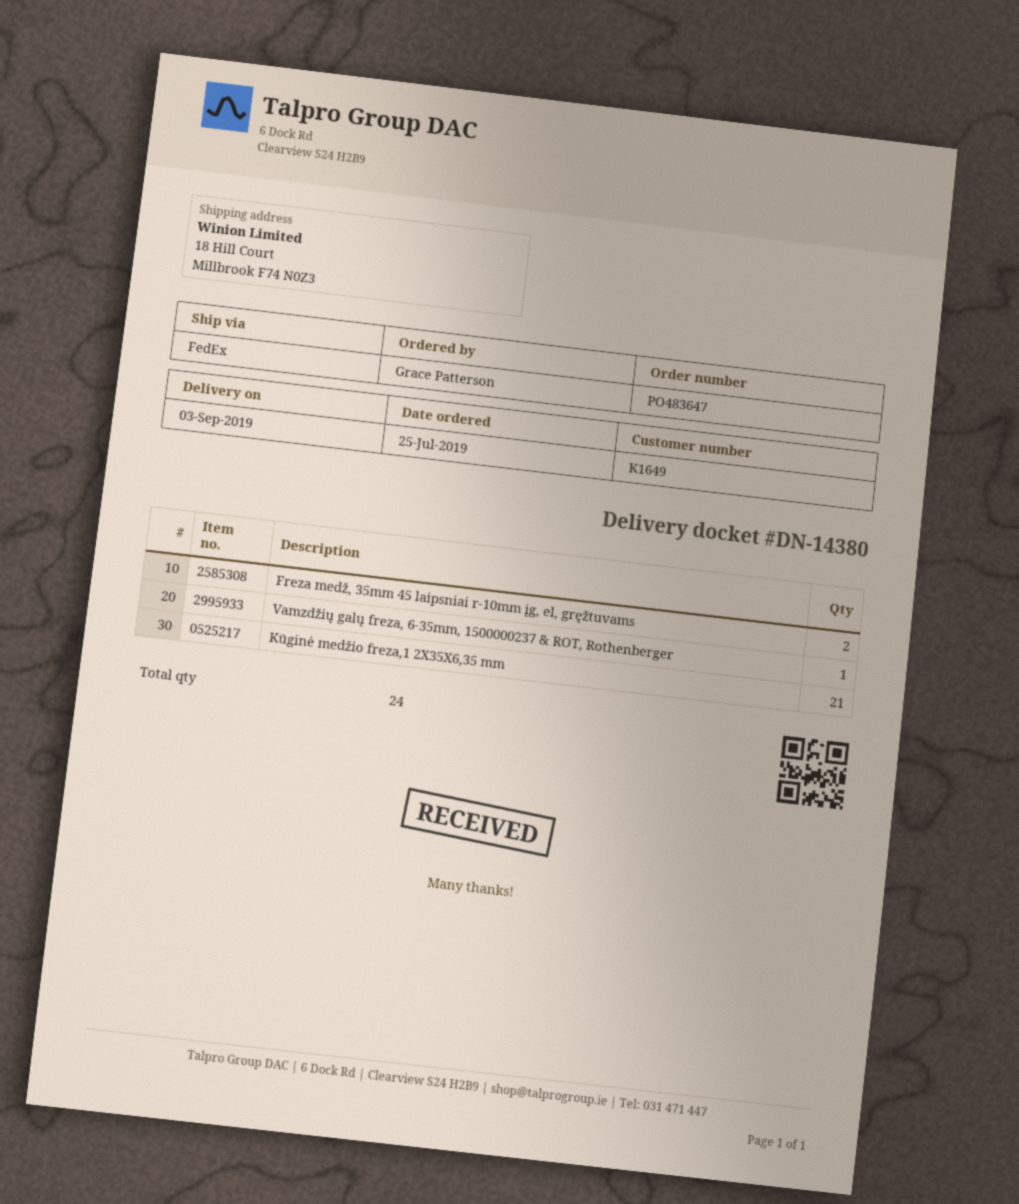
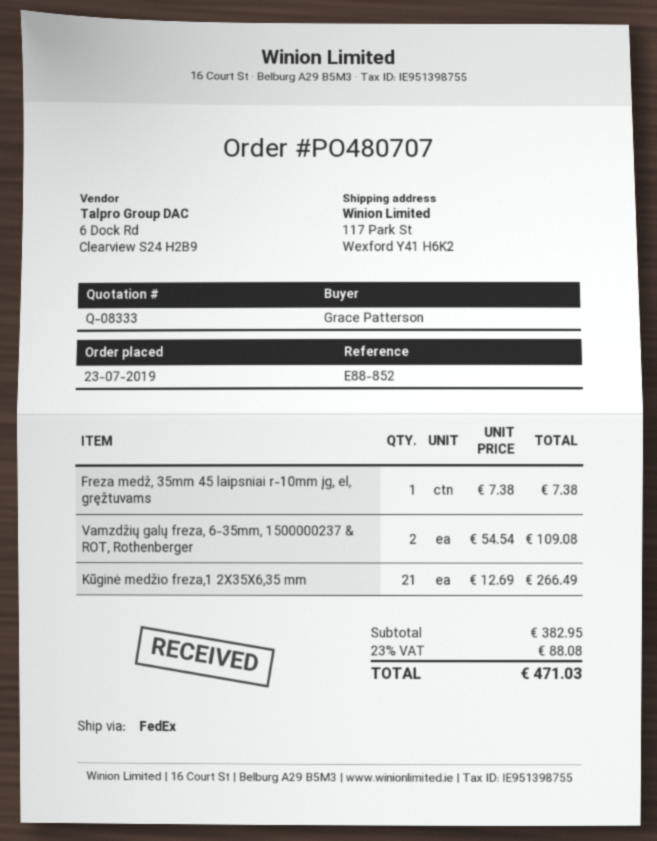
order number: PO483647 -> PO480707
order date: 2019-07-25 -> 2019-07-23
ship to: 18 Hill Court, Millbrook F74 N0Z3 -> 117 Park St, Wexford Y41 H6K2
Freza medž, 35mm 45 laipsniai r-10mm įg, el, gręžtuvams: 2 -> 1
Vamzdžių galų freza, 6-35mm, 1500000237 & ROT, Rothenberger: 1 -> 2

